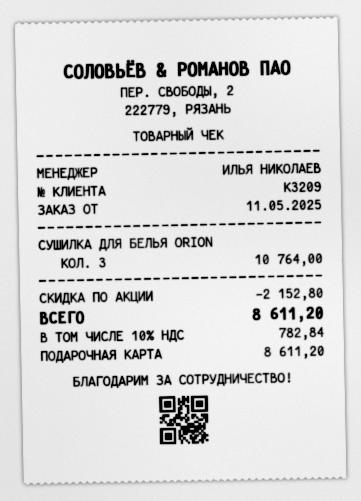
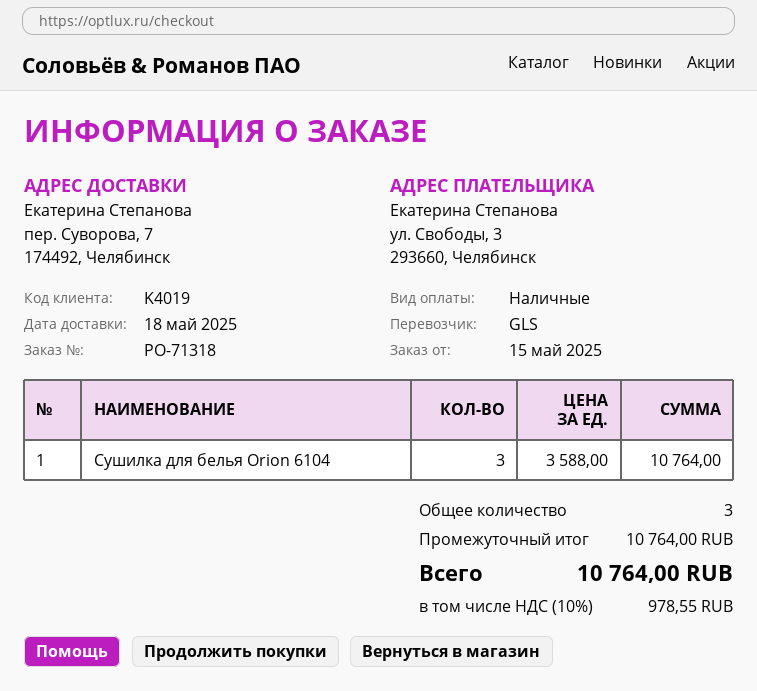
order date: 2025-05-11 -> 2025-05-15
customer number: K3209 -> K4019
payment method: gift card -> cash
discount: 2152.80 -> none
tax: 10% = 782.84 -> 10% = 978.55
total: 8611.20 -> 10764.00

